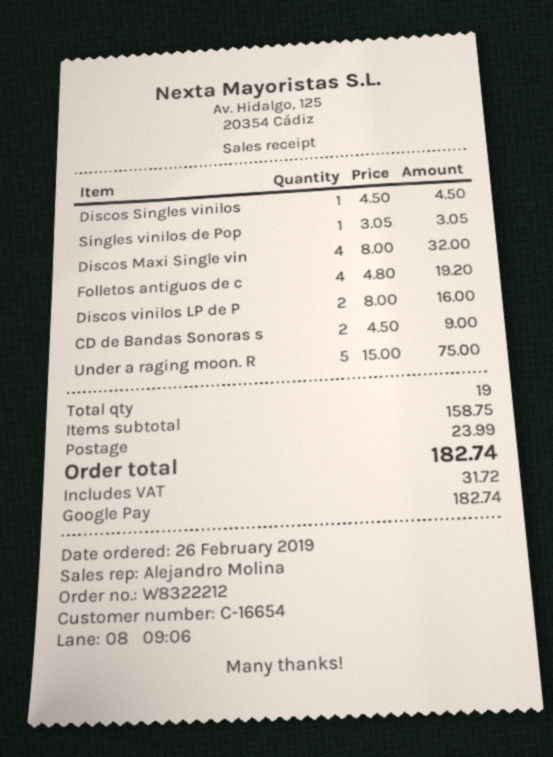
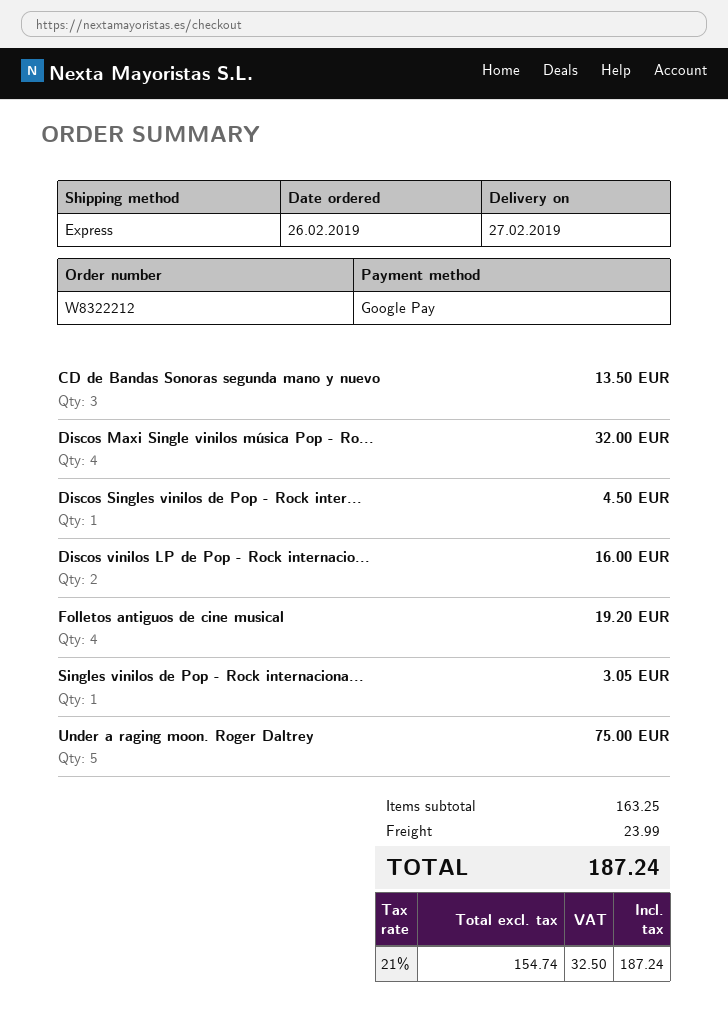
CD de Bandas Sonoras s: 2 for 9.00 -> 3 for 13.50
subtotal: 158.75 -> 163.25
tax: 31.72 -> 32.50
total: 182.74 -> 187.24

